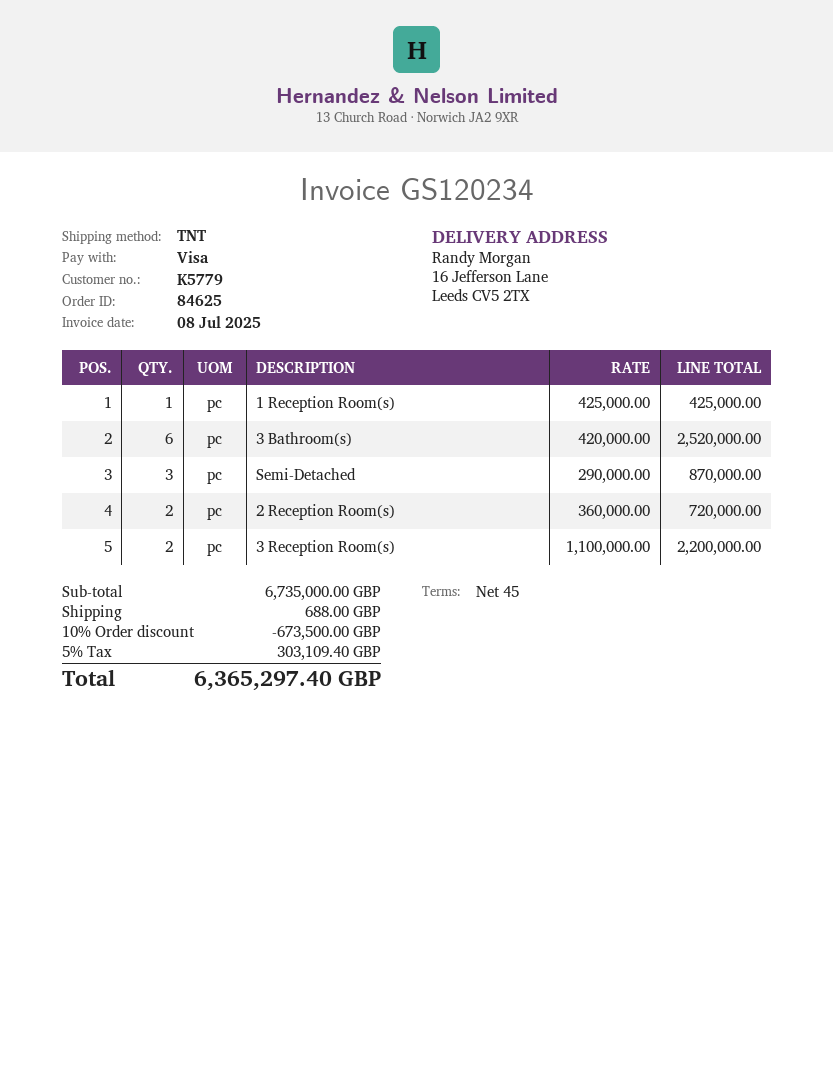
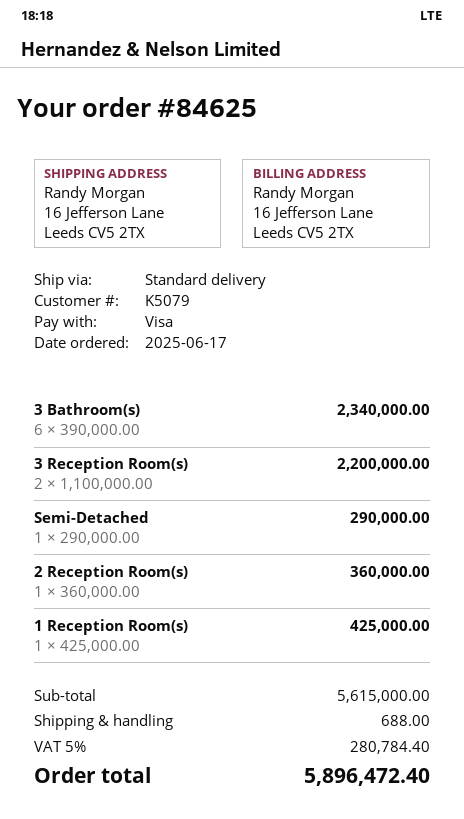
customer number: K5779 -> K5079
shipping method: TNT -> standard
3 Bathroom(s): 6 x 420000.00 = 2520000.00 -> 6 x 390000.00 = 2340000.00
Semi-Detached: 3 x 290000.00 = 870000.00 -> 1 x 290000.00 = 290000.00
2 Reception Room(s): 2 x 360000.00 = 720000.00 -> 1 x 360000.00 = 360000.00
subtotal: 6735000.00 -> 5615000.00
discount: 10% = 673500.00 -> none
tax: 5% = 303109.40 -> 5% = 280784.40
total: 6365297.40 -> 5896472.40

